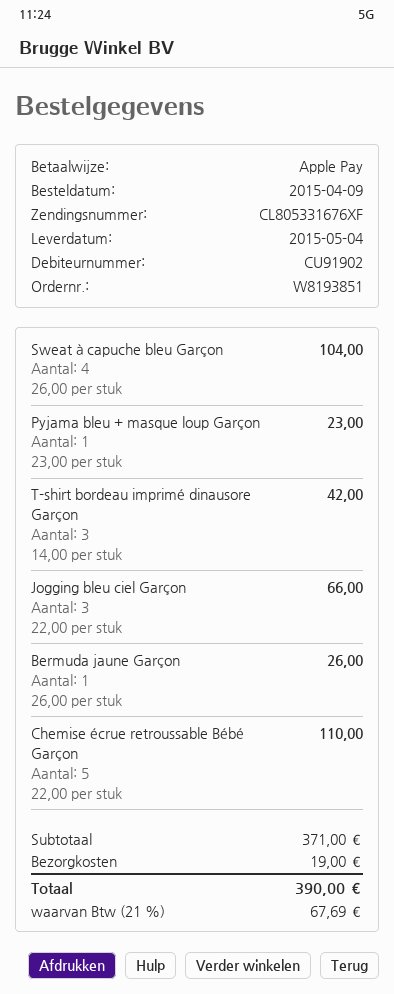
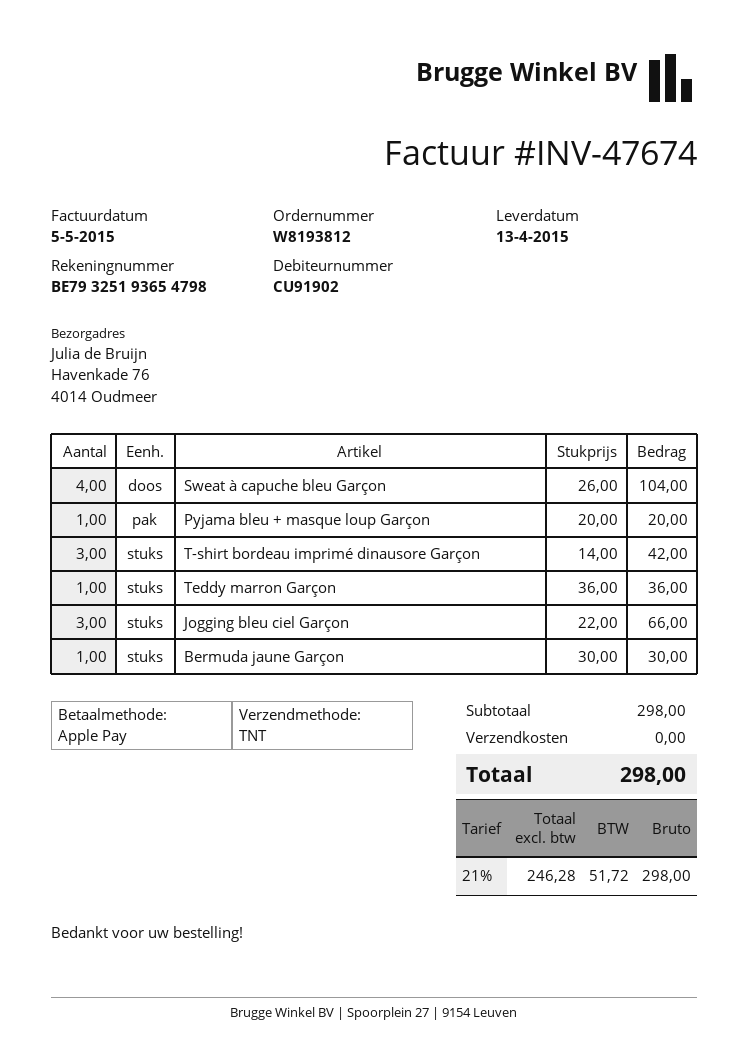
order number: W8193851 -> W8193812
delivery date: 2015-05-04 -> 2015-04-13
Pyjama bleu + masque loup Garçon: 1 x 23.00 = 23.00 -> 1 x 20.00 = 20.00
Bermuda jaune Garçon: 1 x 26.00 = 26.00 -> 1 x 30.00 = 30.00
Chemise écrue retroussable Bébé Garçon: 5 x 22.00 = 110.00 -> none
Teddy marron Garçon: none -> 1 x 36.00 = 36.00
subtotal: 371.00 -> 298.00
shipping: 19.00 -> 0.00
tax: 21% = 67.69 -> 21% = 51.72
total: 390.00 -> 298.00

